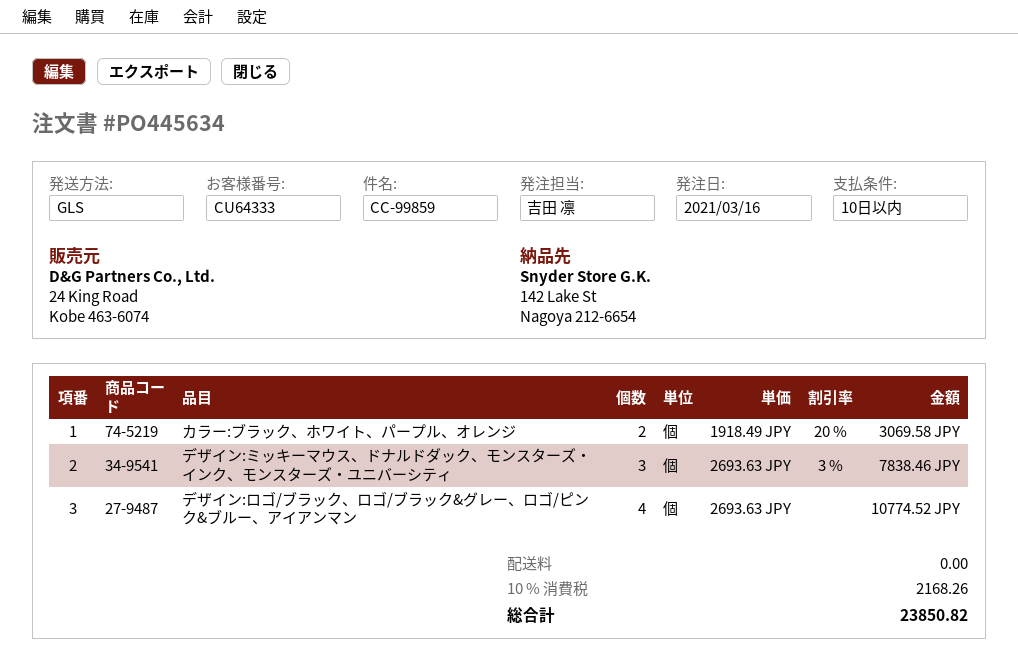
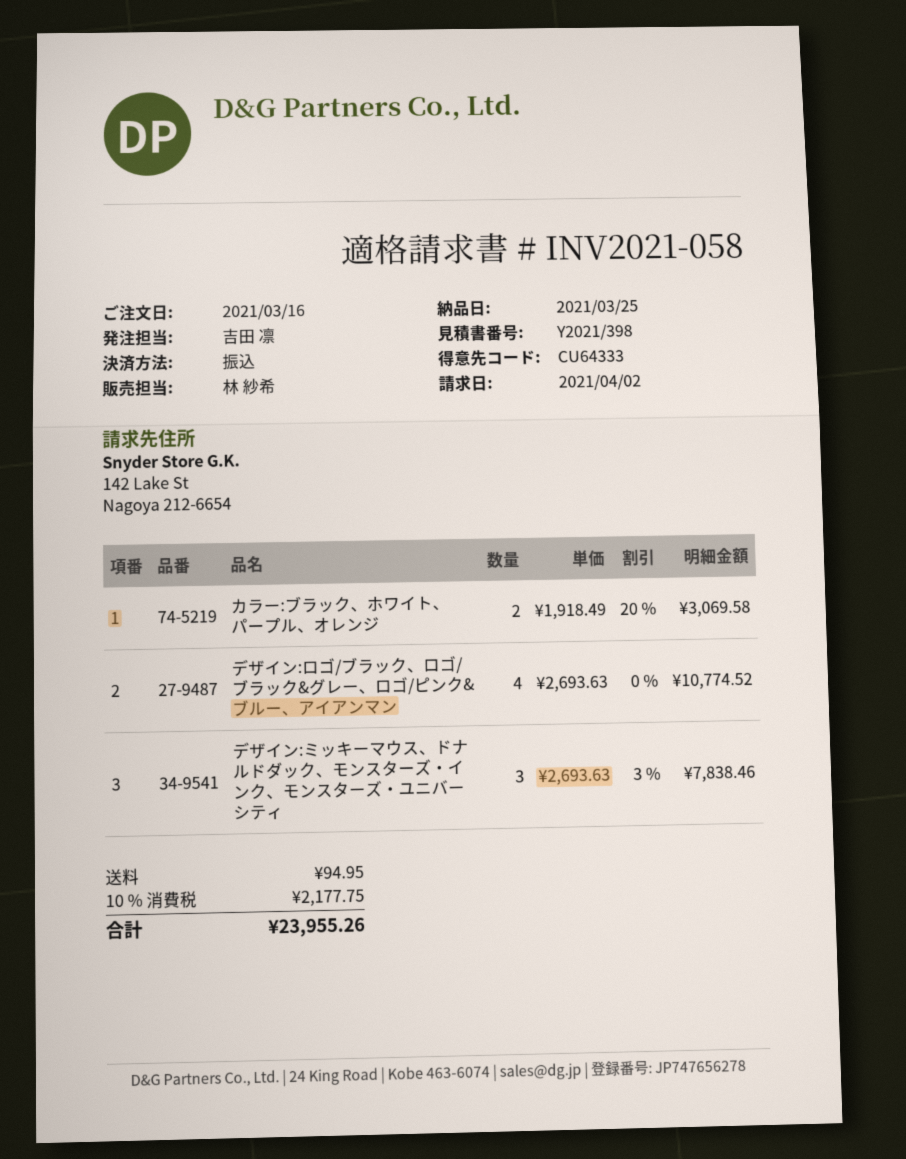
shipping: 0.00 -> 94.95
tax: 10% = 2168.26 -> 10% = 2177.75
total: 23850.82 -> 23955.26

